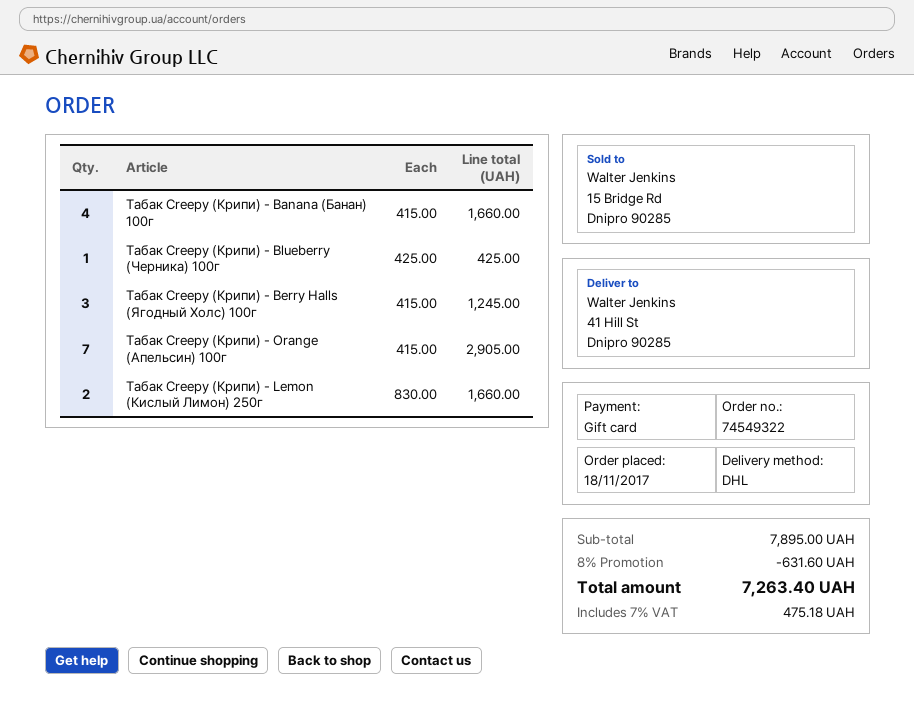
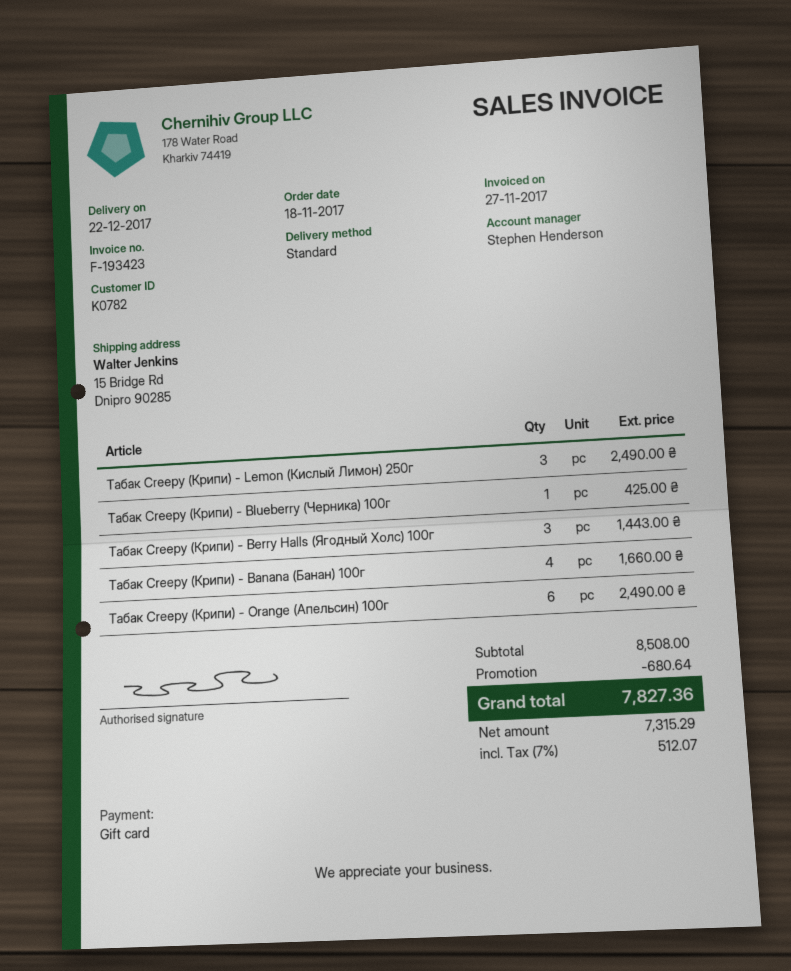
shipping method: DHL -> standard
ship to: 41 Hill St, Dnipro 90285 -> 15 Bridge Rd, Dnipro 90285
Табак Creepy (Крипи) - Berry Halls (Ягодный Холс) 100г: 3 for 1245.00 -> 3 for 1443.00
Табак Creepy (Крипи) - Orange (Апельсин) 100г: 7 for 2905.00 -> 6 for 2490.00
Табак Creepy (Крипи) - Lemon (Кислый Лимон) 250г: 2 for 1660.00 -> 3 for 2490.00
subtotal: 7895.00 -> 8508.00
discount: 631.60 -> 680.64
tax: 7% = 475.18 -> 7% = 512.07
total: 7263.40 -> 7827.36

